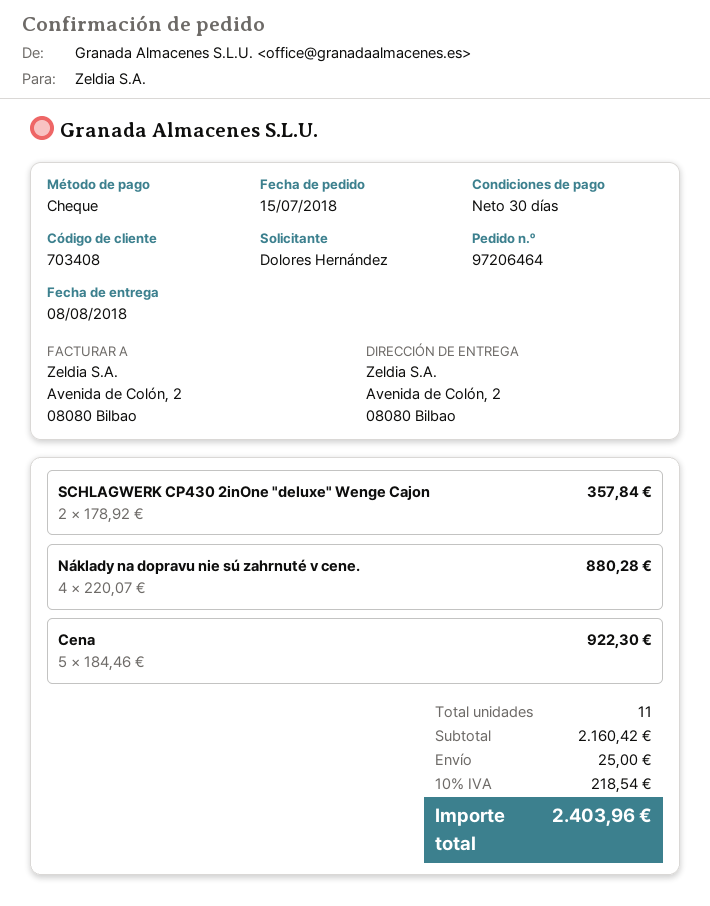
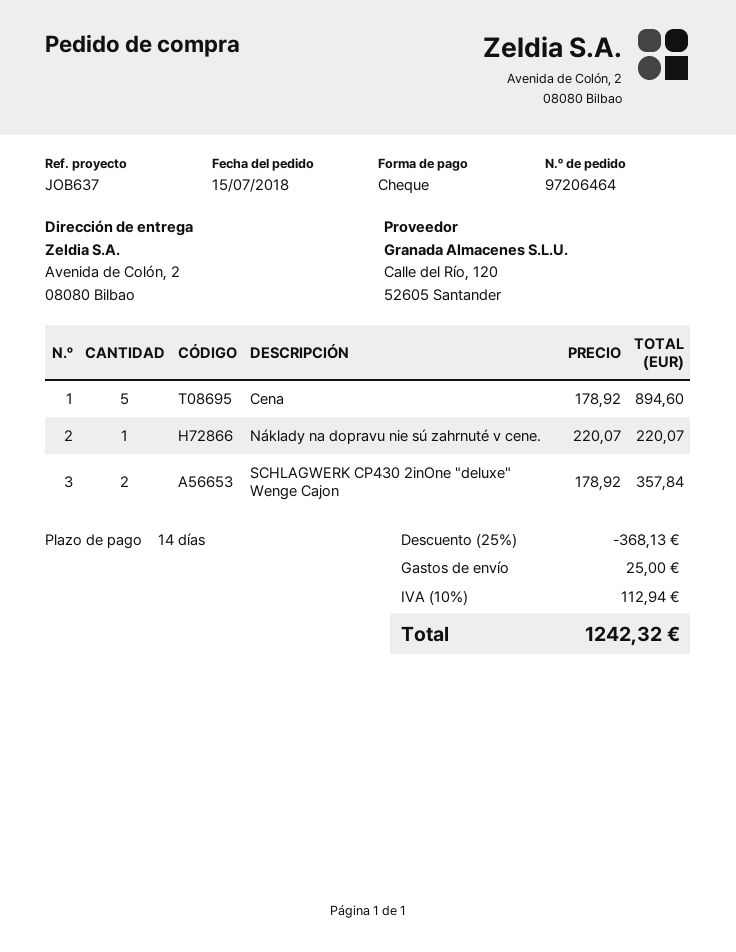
payment terms: 30 days -> 14 days
Náklady na dopravu nie sú zahrnuté v cene.: 4 x 220.07 = 880.28 -> 1 x 220.07 = 220.07
Cena: 5 x 184.46 = 922.30 -> 5 x 178.92 = 894.60
discount: none -> 25% = 368.13
tax: 10% = 218.54 -> 10% = 112.94
total: 2403.96 -> 1242.32

